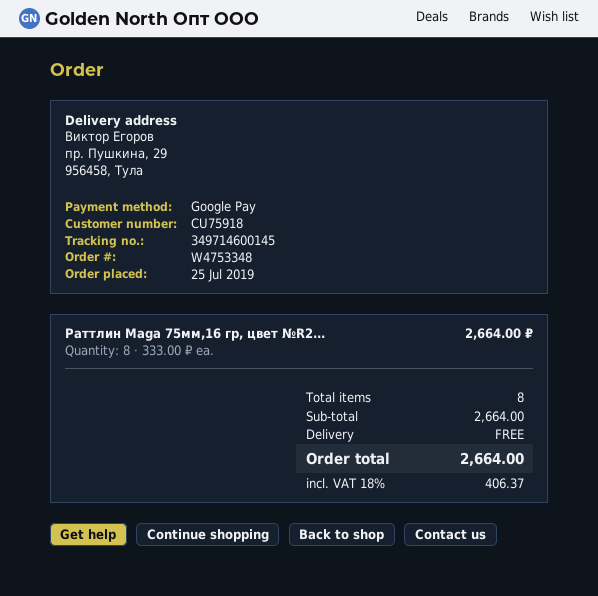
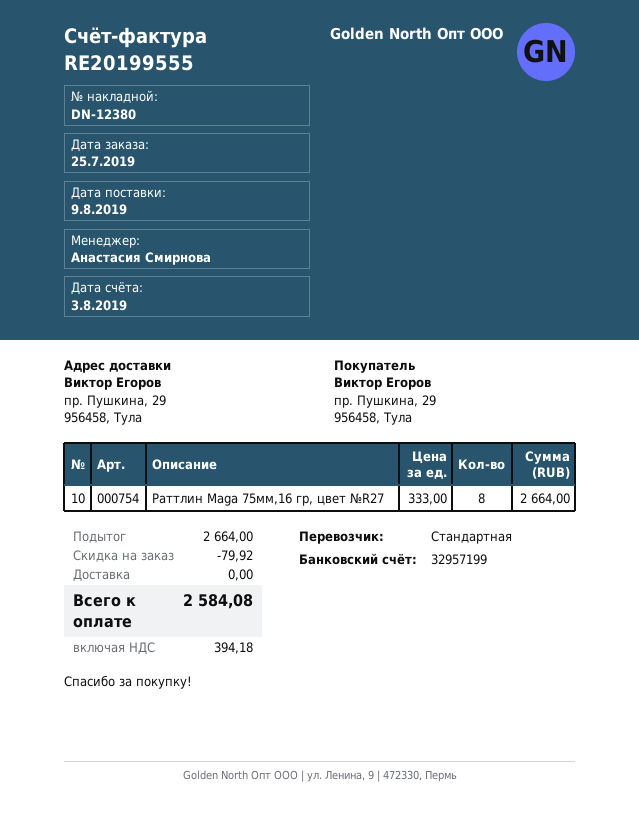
discount: none -> 79.92
tax: 406.37 -> 394.18
total: 2664.00 -> 2584.08

